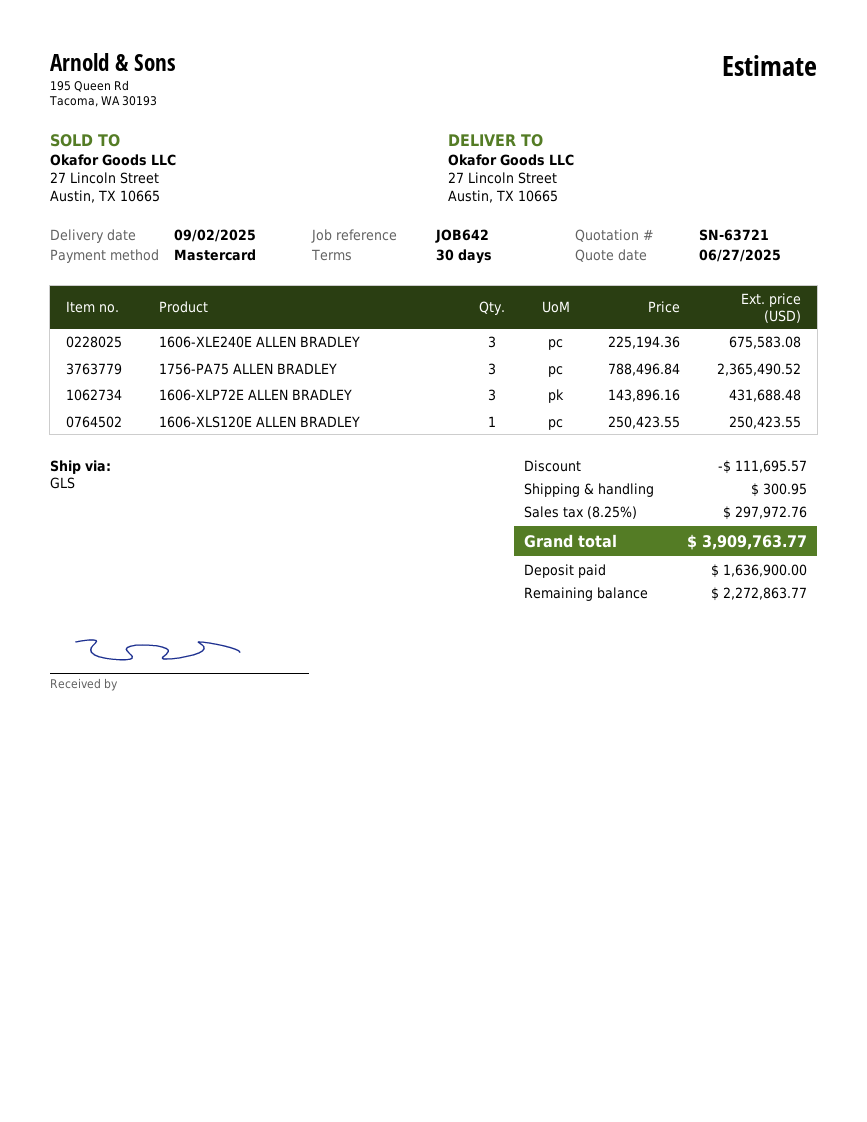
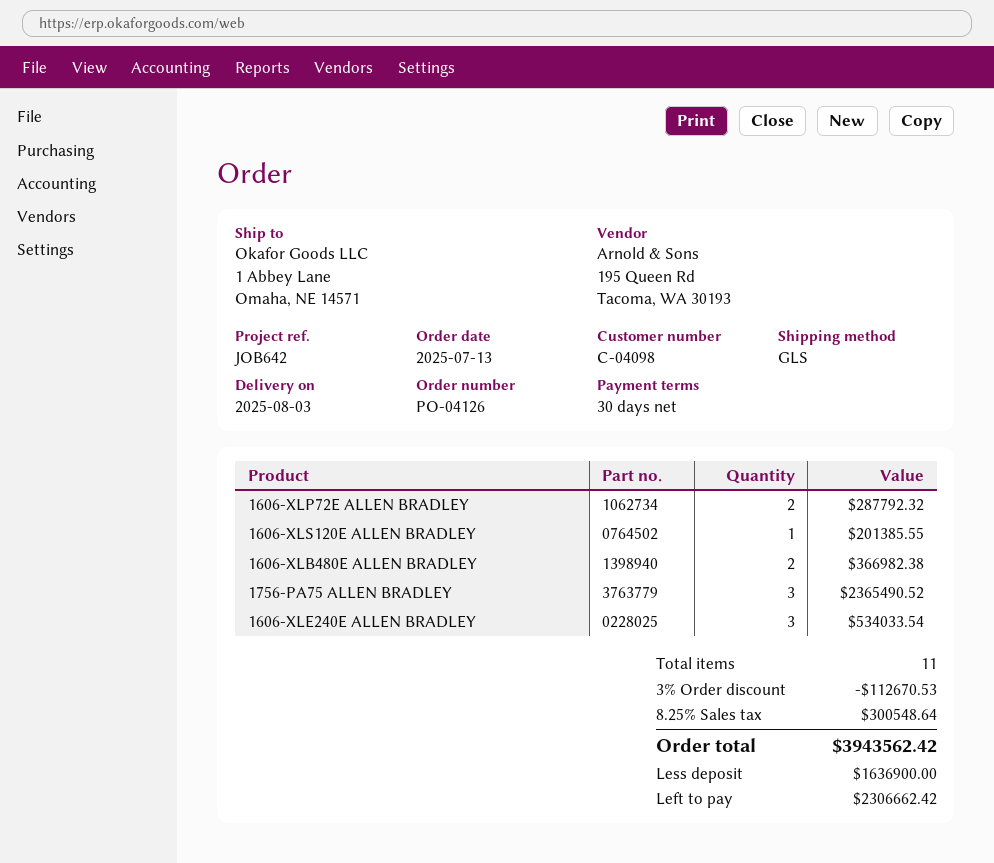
delivery date: 2025-09-02 -> 2025-08-03
ship to: 27 Lincoln Street, Austin, TX 10665 -> 1 Abbey Lane, Omaha, NE 14571
1606-XLE240E ALLEN BRADLEY: 3 for 675583.08 -> 3 for 534033.54
1606-XLP72E ALLEN BRADLEY: 3 for 431688.48 -> 2 for 287792.32
1606-XLS120E ALLEN BRADLEY: 1 for 250423.55 -> 1 for 201385.55
1606-XLB480E ALLEN BRADLEY: none -> 2 for 366982.38
discount: 111695.57 -> 112670.53
shipping: 300.95 -> none
tax: 8.25% = 297972.76 -> 8.25% = 300548.64
total: 3909763.77 -> 3943562.42
balance: 2272863.77 -> 2306662.42

